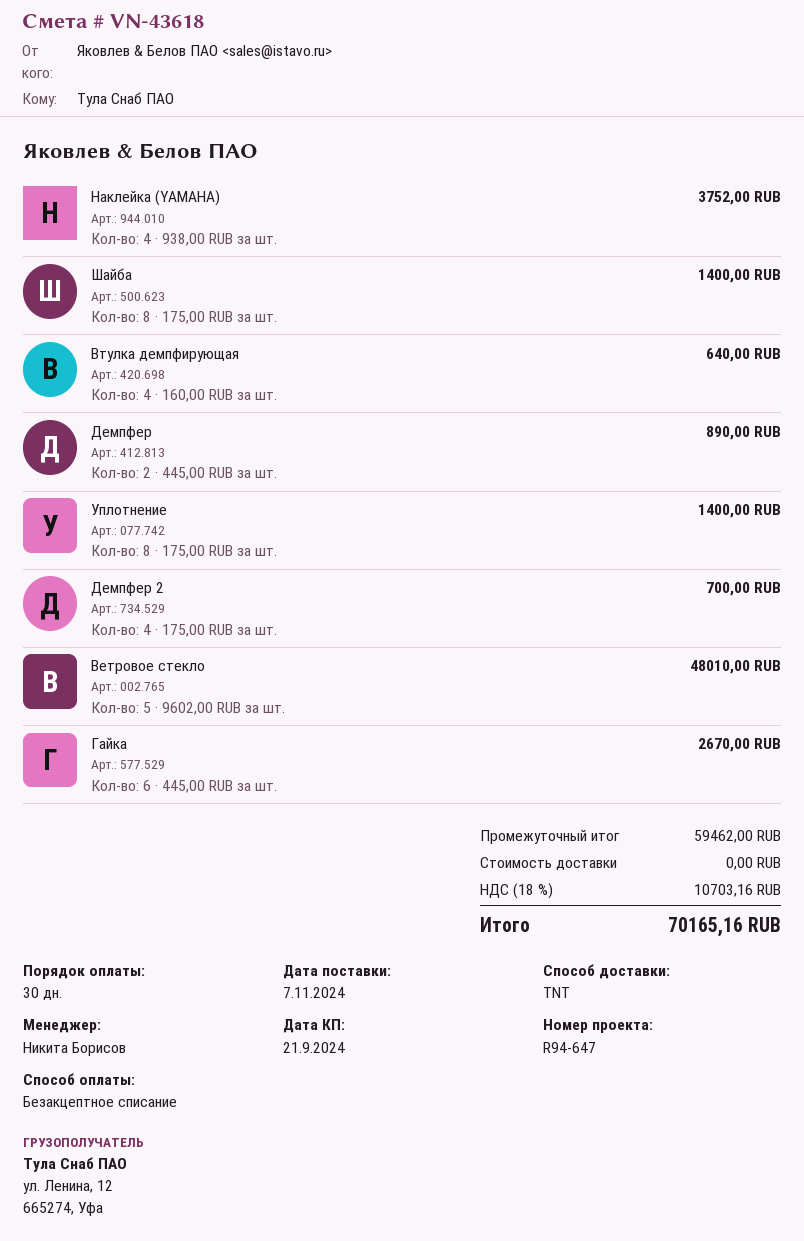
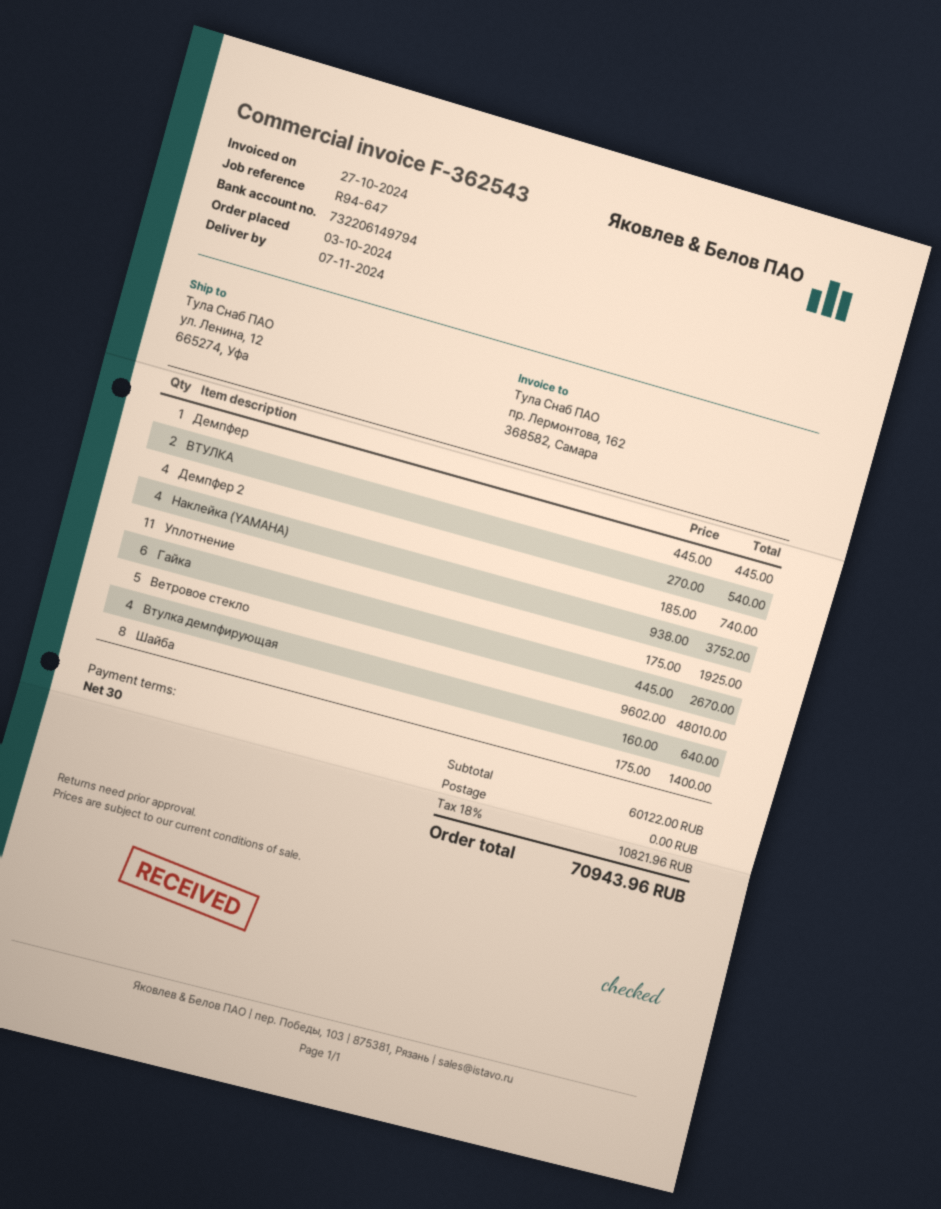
Демпфер: 2 x 445.00 = 890.00 -> 1 x 445.00 = 445.00
Уплотнение: 8 x 175.00 = 1400.00 -> 11 x 175.00 = 1925.00
Демпфер 2: 4 x 175.00 = 700.00 -> 4 x 185.00 = 740.00
ВТУЛКА: none -> 2 x 270.00 = 540.00
subtotal: 59462.00 -> 60122.00
tax: 18% = 10703.16 -> 18% = 10821.96
total: 70165.16 -> 70943.96

